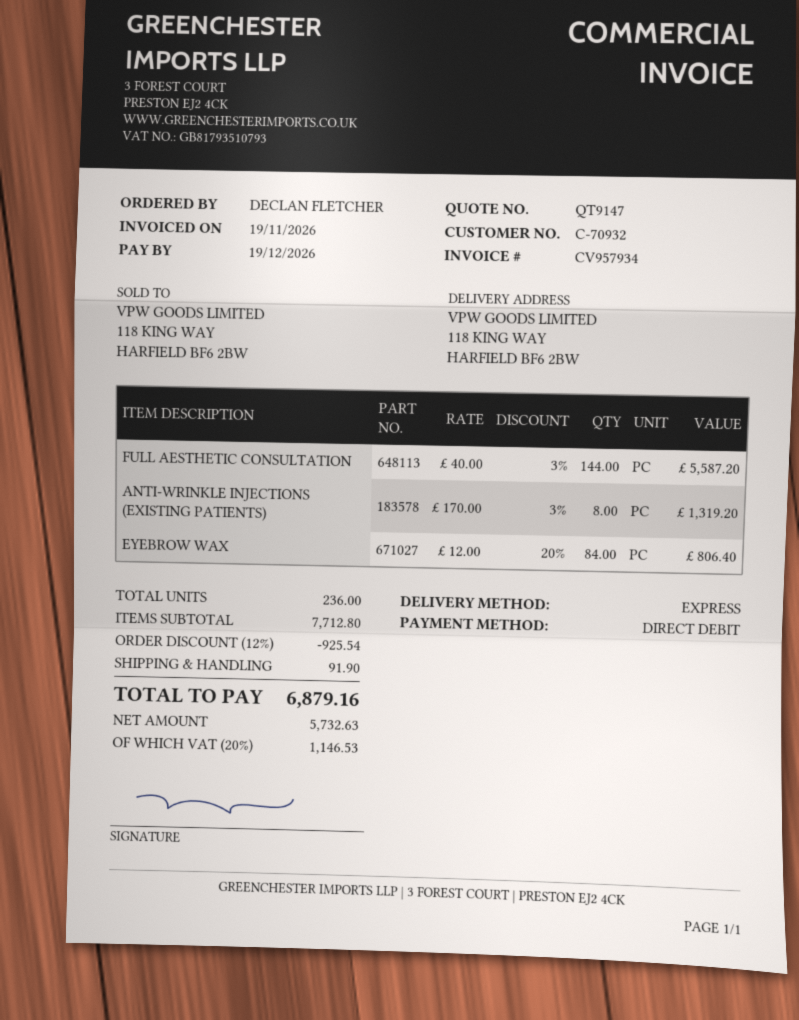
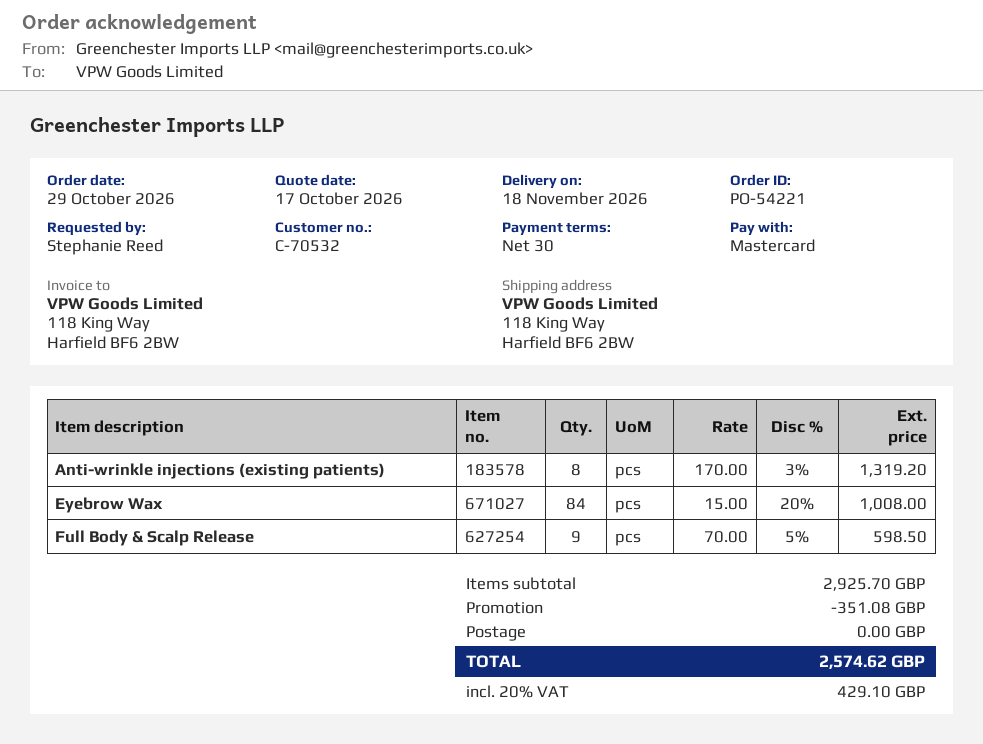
customer number: C-70932 -> C-70532
ordered by: DECLAN FLETCHER -> Stephanie Reed
payment method: direct debit -> Mastercard
FULL AESTHETIC CONSULTATION: 144 x 40.00 - 3% = 5587.20 -> none
EYEBROW WAX: 84 x 12.00 - 20% = 806.40 -> 84 x 15.00 - 20% = 1008.00
Full Body & Scalp Release: none -> 9 x 70.00 - 5% = 598.50
subtotal: 7712.80 -> 2925.70
discount: 925.54 -> 351.08
shipping: 91.90 -> 0.00
tax: 20% = 1146.53 -> 20% = 429.10
total: 6879.16 -> 2574.62

